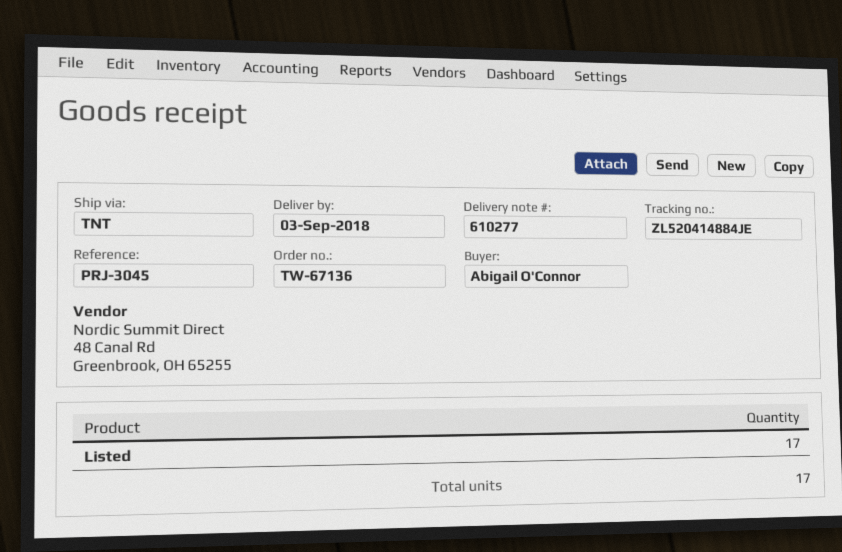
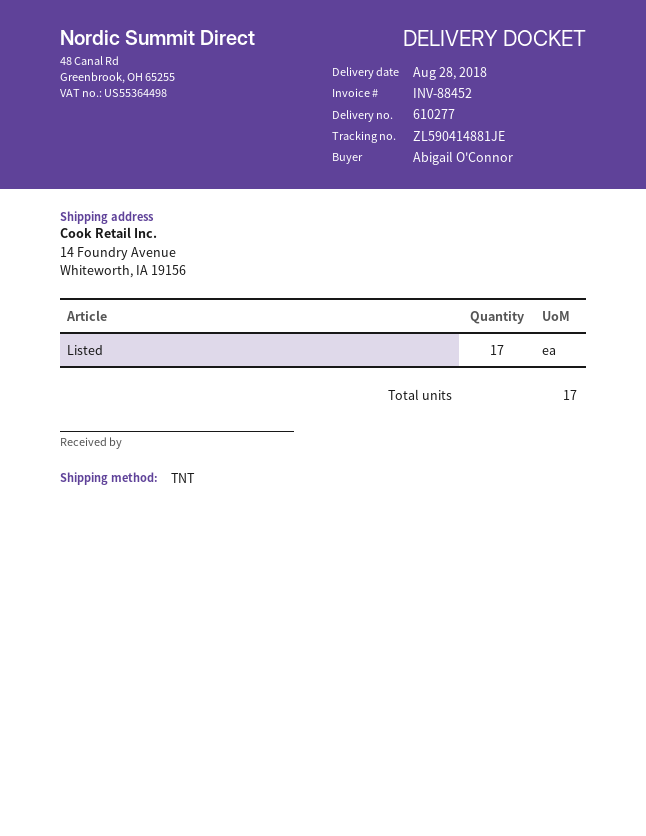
delivery date: 2018-09-03 -> 2018-08-28
tracking number: ZL520414884JE -> ZL590414881JE

